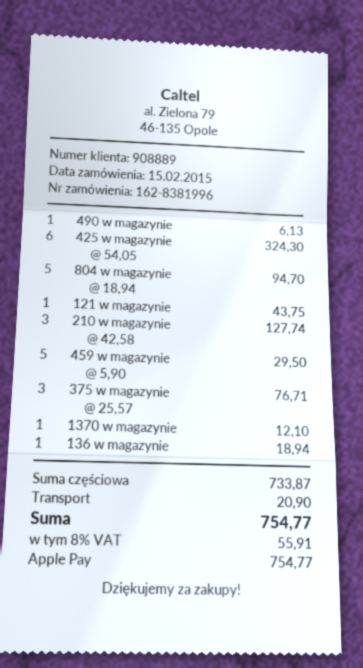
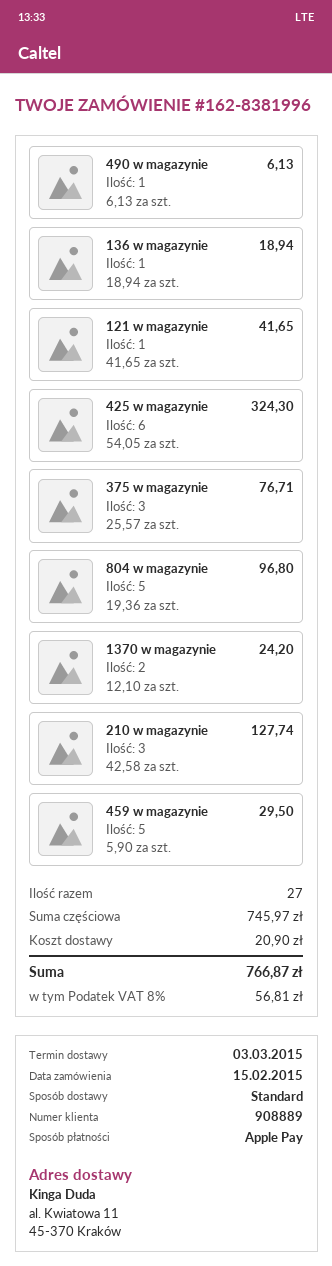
804 w magazynie: 5 x 18.94 = 94.70 -> 5 x 19.36 = 96.80
121 w magazynie: 1 x 43.75 = 43.75 -> 1 x 41.65 = 41.65
1370 w magazynie: 1 x 12.10 = 12.10 -> 2 x 12.10 = 24.20
subtotal: 733.87 -> 745.97
tax: 8% = 55.91 -> 8% = 56.81
total: 754.77 -> 766.87

